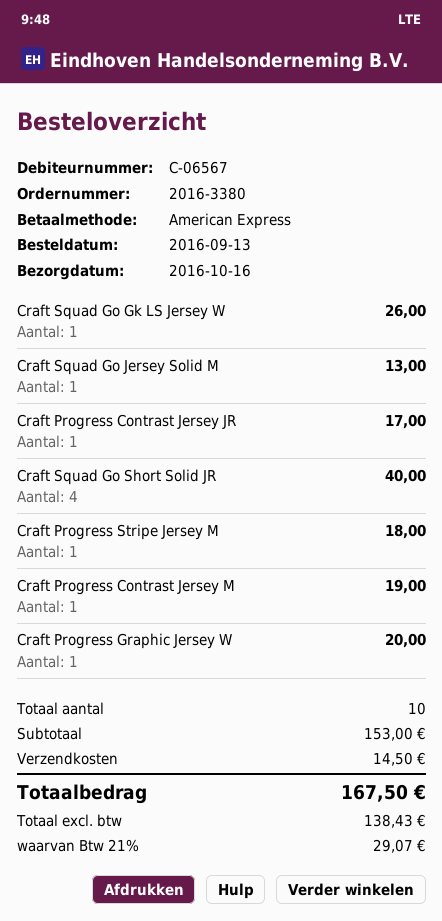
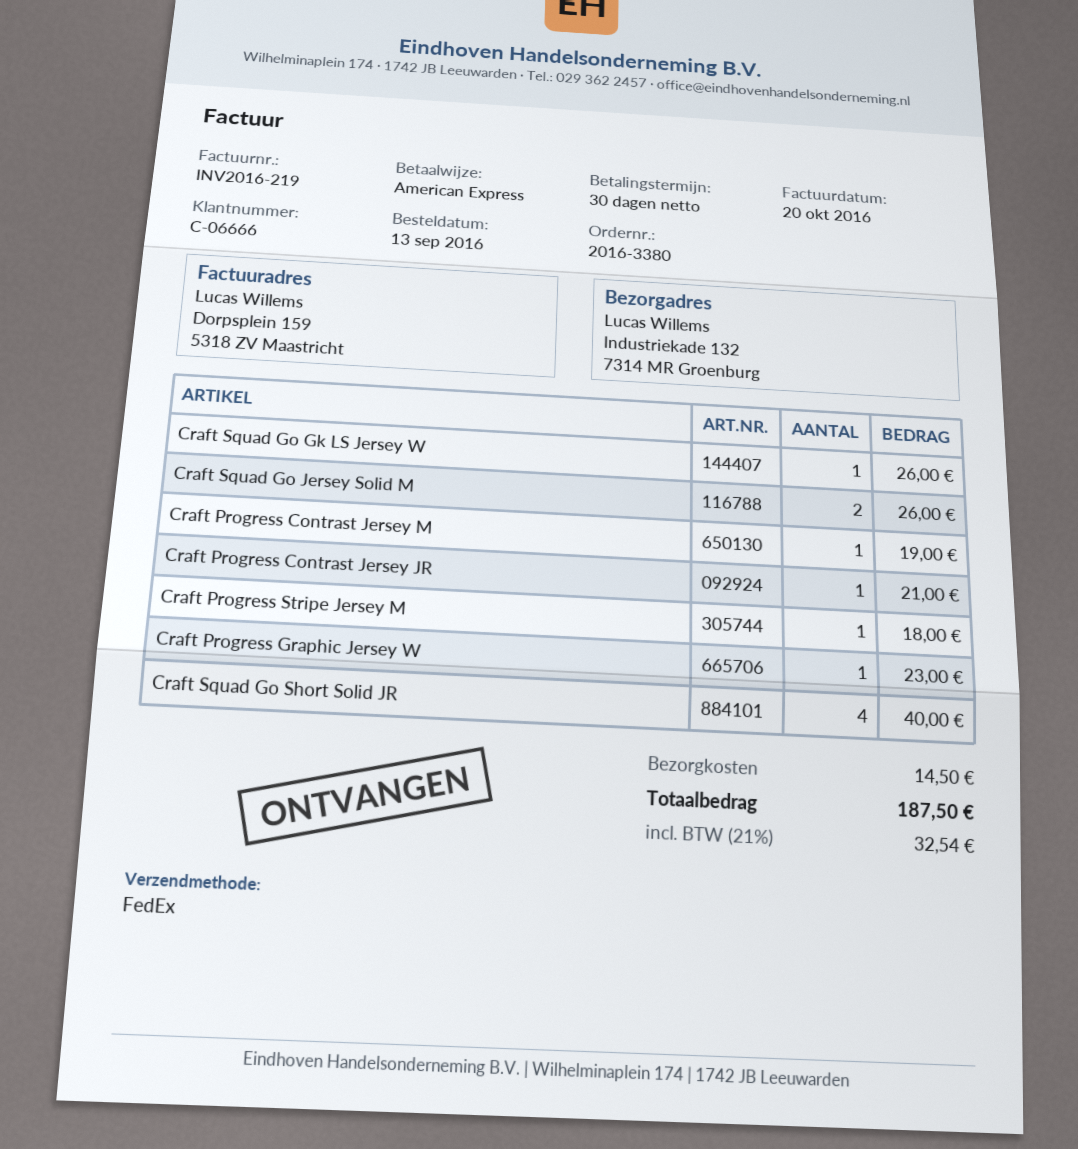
customer number: C-06567 -> C-06666
Craft Squad Go Jersey Solid M: 1 for 13.00 -> 2 for 26.00
Craft Progress Contrast Jersey JR: 1 for 17.00 -> 1 for 21.00
Craft Progress Graphic Jersey W: 1 for 20.00 -> 1 for 23.00
tax: 21% = 29.07 -> 21% = 32.54
total: 167.50 -> 187.50

